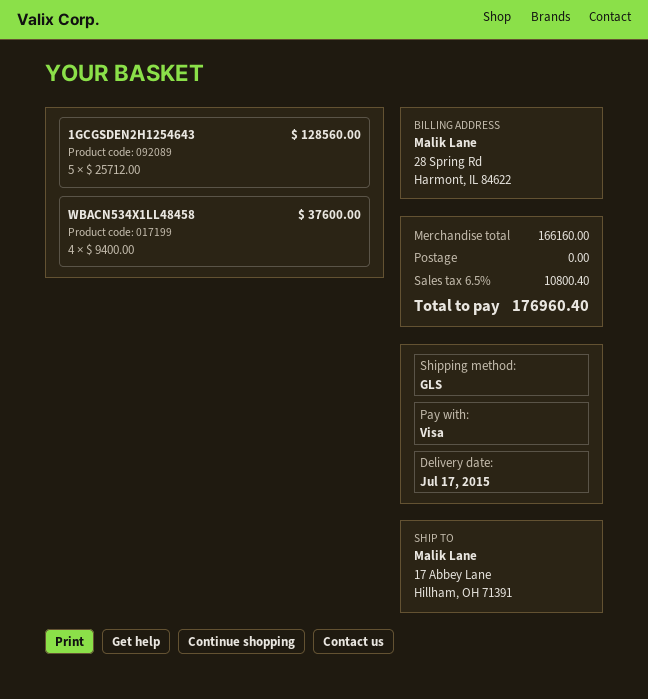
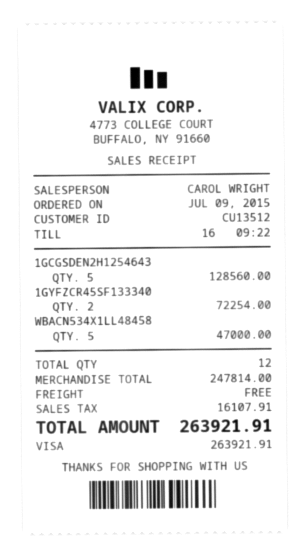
WBACN534X1LL48458: 4 for 37600.00 -> 5 for 47000.00
1GYFZCR45SF133340: none -> 2 for 72254.00
subtotal: 166160.00 -> 247814.00
tax: 10800.40 -> 16107.91
total: 176960.40 -> 263921.91

